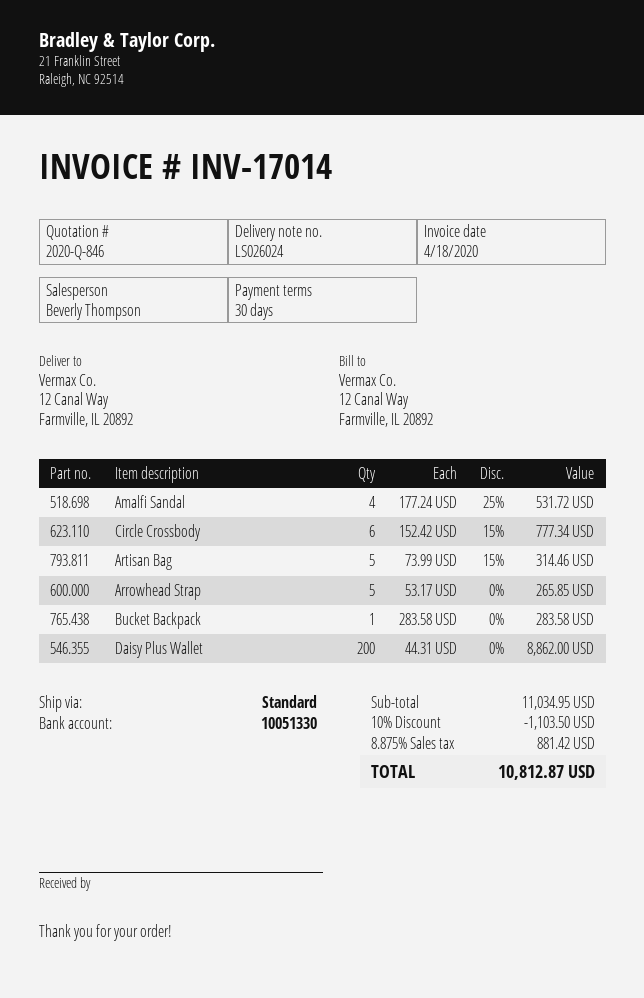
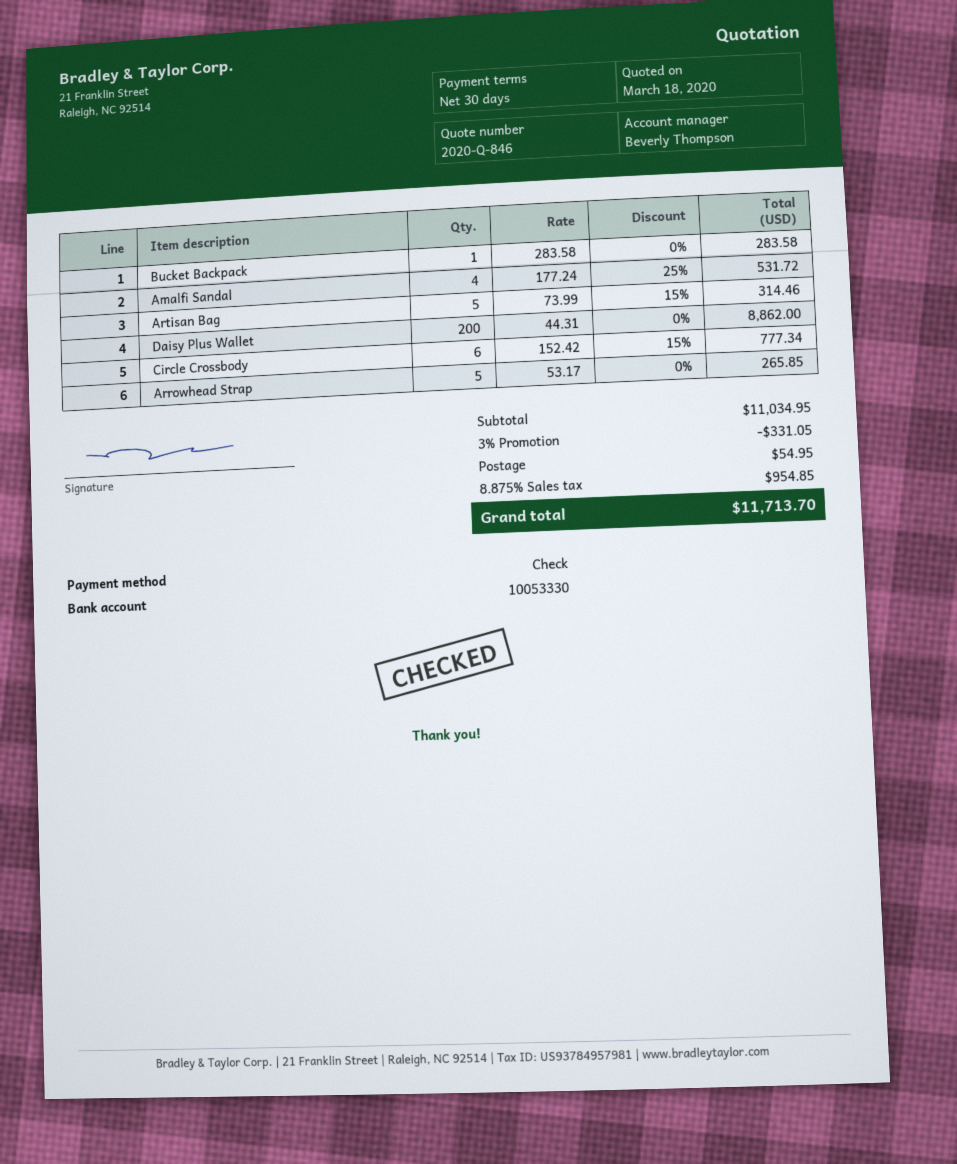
bank account: 10051330 -> 10053330
discount: 10% = 1103.50 -> 3% = 331.05
shipping: none -> 54.95
tax: 8.875% = 881.42 -> 8.875% = 954.85
total: 10812.87 -> 11713.70

